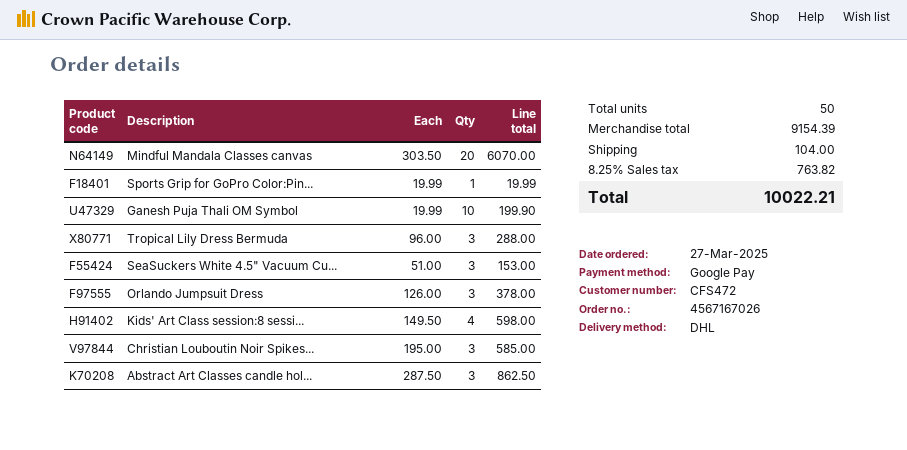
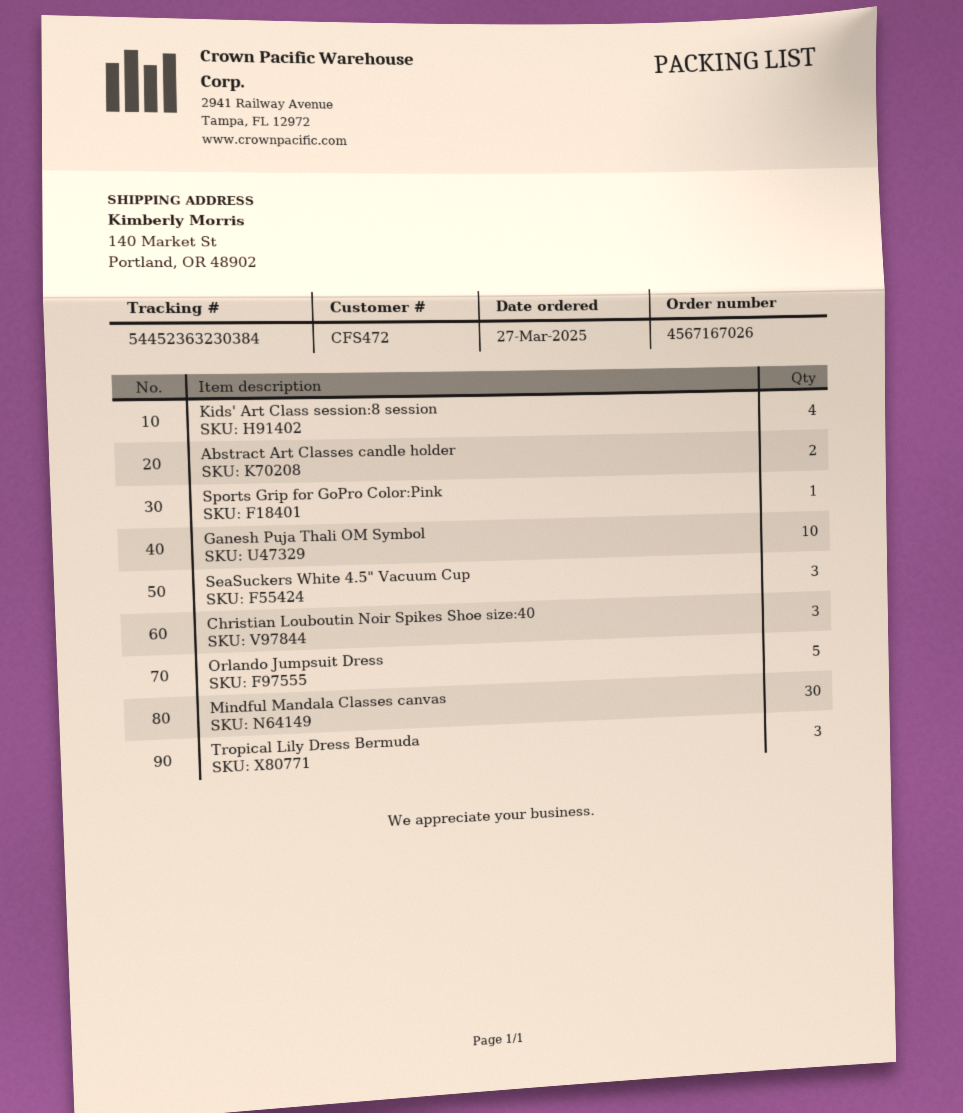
Mindful Mandala Classes canvas: 20 -> 30
Orlando Jumpsuit Dress: 3 -> 5
Abstract Art Classes candle hol...: 3 -> 2

